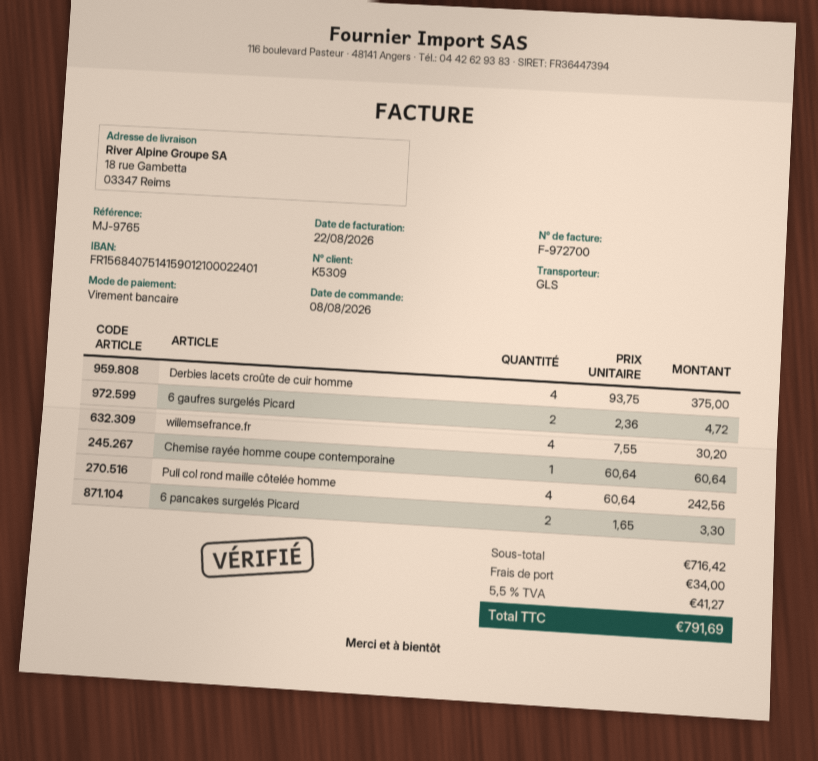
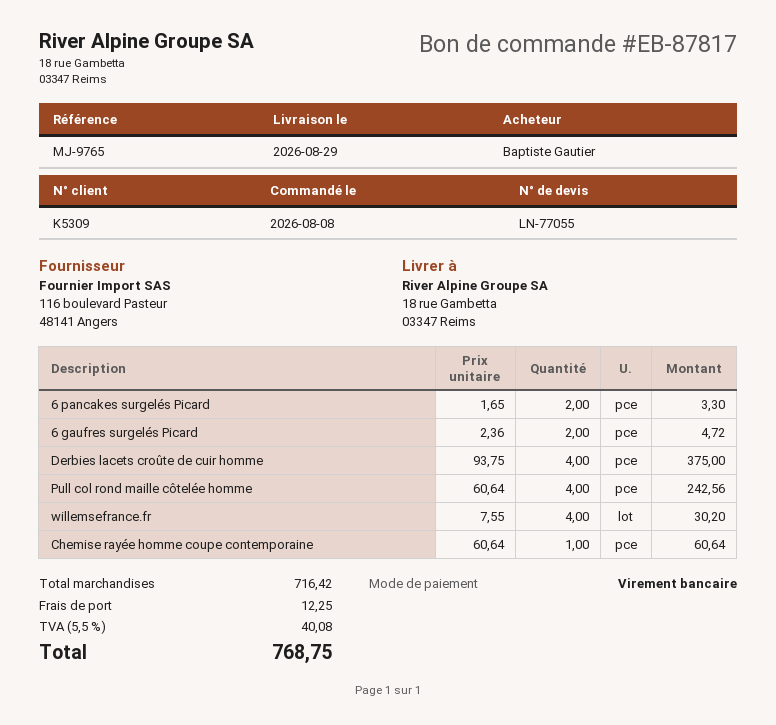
shipping: 34.00 -> 12.25
tax: 5.5% = 41.27 -> 5.5% = 40.08
total: 791.69 -> 768.75

